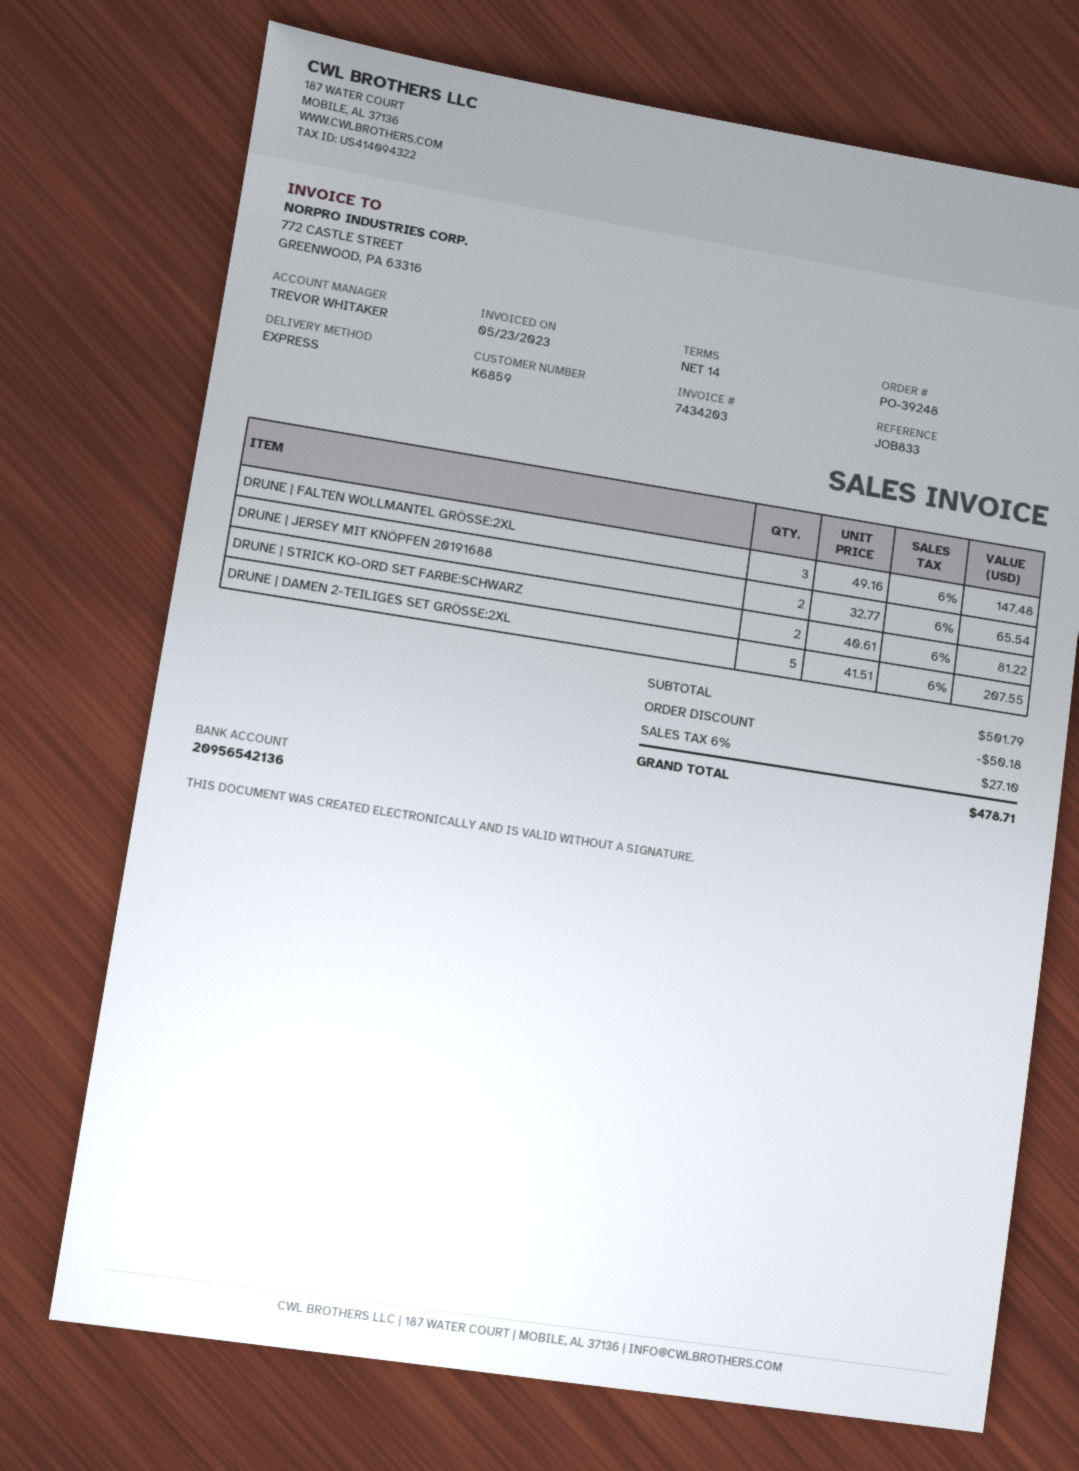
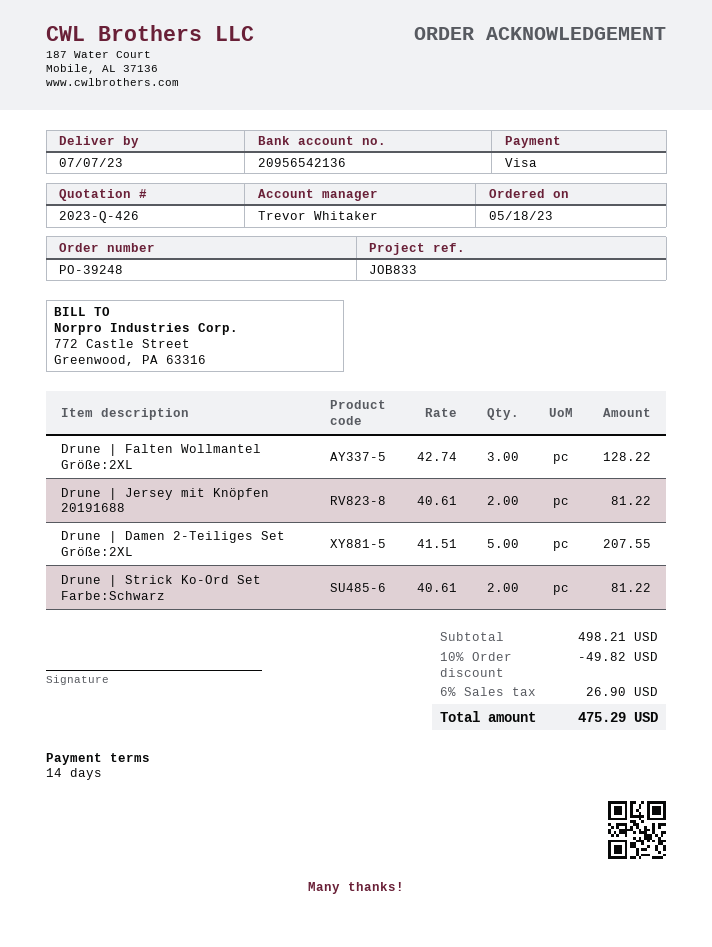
DRUNE | FALTEN WOLLMANTEL GRÖSSE:2XL: 3 x 49.16 = 147.48 -> 3 x 42.74 = 128.22
DRUNE | JERSEY MIT KNÖPFEN 20191688: 2 x 32.77 = 65.54 -> 2 x 40.61 = 81.22
subtotal: 501.79 -> 498.21
discount: 50.18 -> 49.82
tax: 6% = 27.10 -> 6% = 26.90
total: 478.71 -> 475.29

